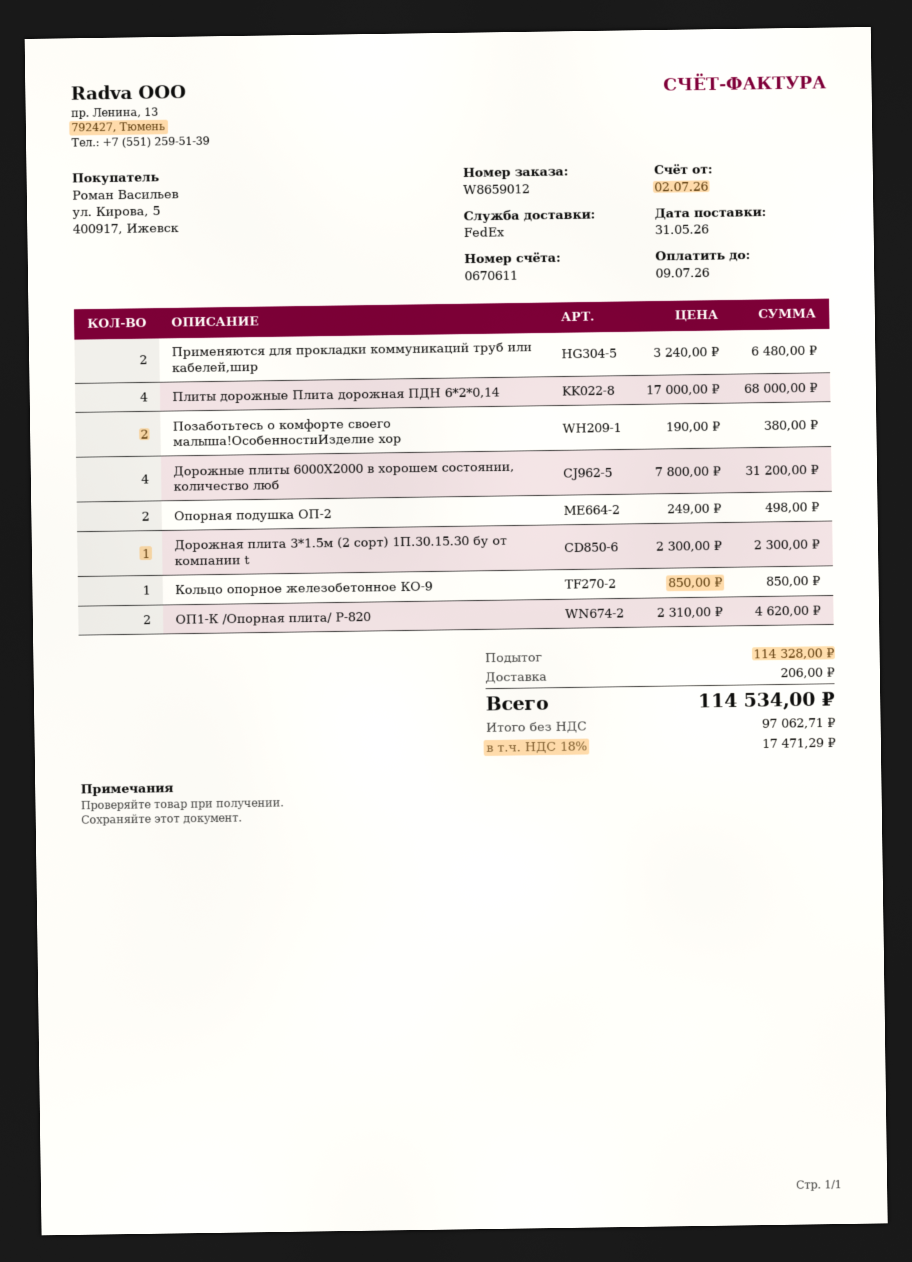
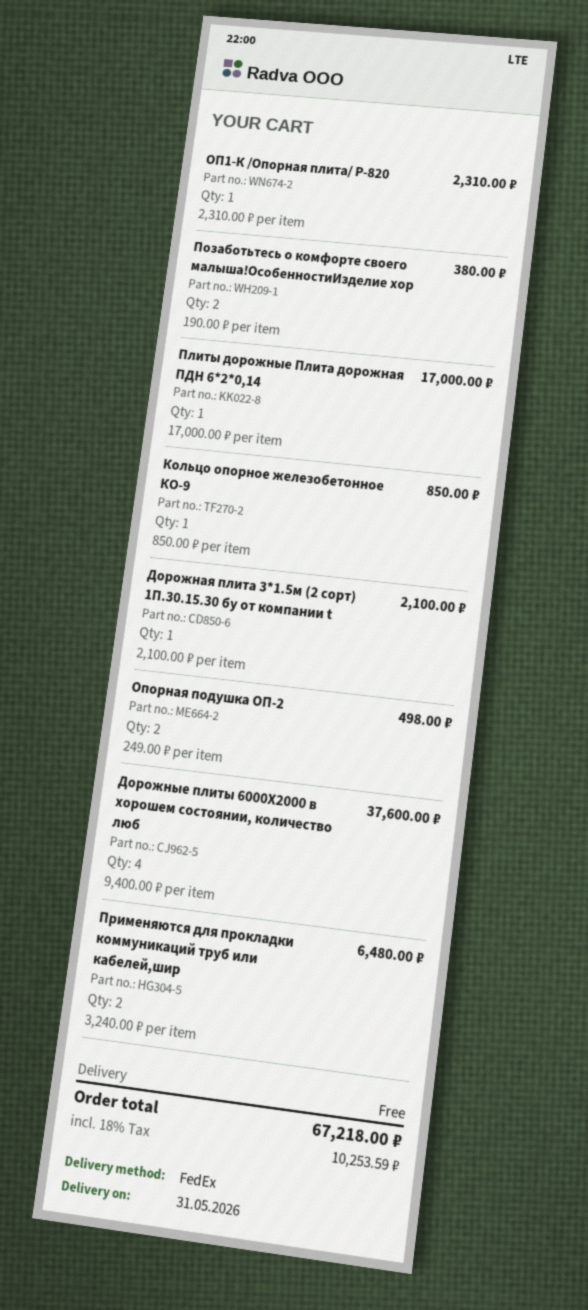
Плиты дорожные Плита дорожная ПДН 6*2*0,14: 4 x 17000.00 = 68000.00 -> 1 x 17000.00 = 17000.00
Дорожные плиты 6000Х2000 в хорошем состоянии, количество люб: 4 x 7800.00 = 31200.00 -> 4 x 9400.00 = 37600.00
Дорожная плита 3*1.5м (2 сорт) 1П.30.15.30 бу от компании t: 1 x 2300.00 = 2300.00 -> 1 x 2100.00 = 2100.00
ОП1-К /Опорная плита/ Р-820: 2 x 2310.00 = 4620.00 -> 1 x 2310.00 = 2310.00
shipping: 206.00 -> 0.00
tax: 18% = 17471.29 -> 18% = 10253.59
total: 114534.00 -> 67218.00

